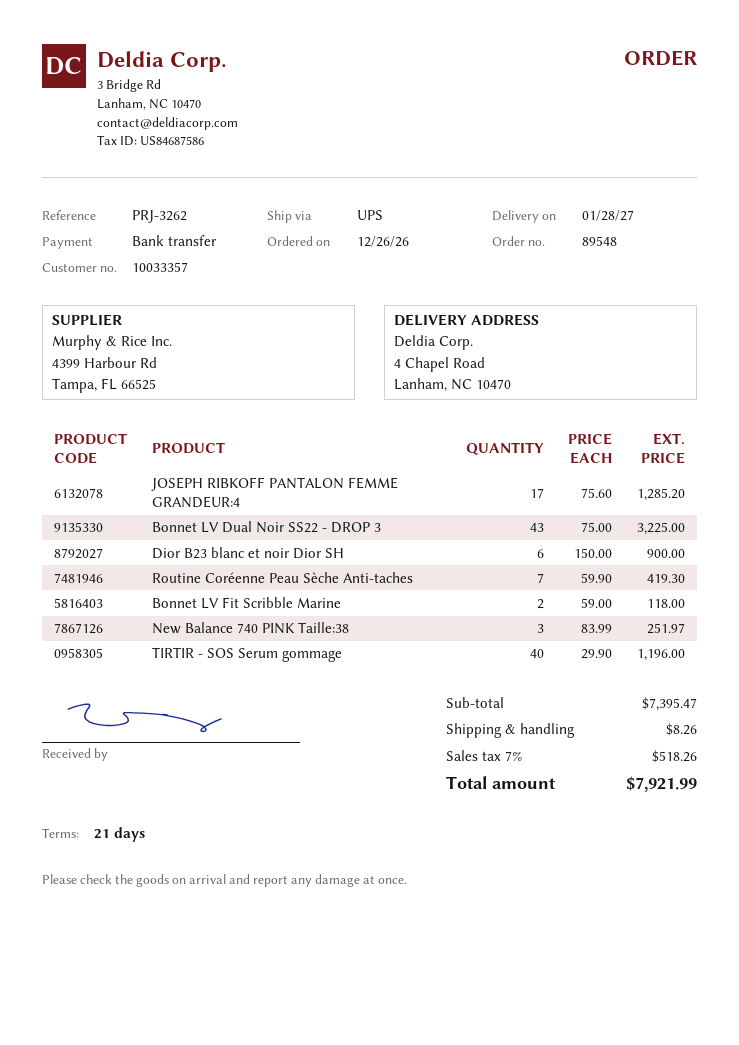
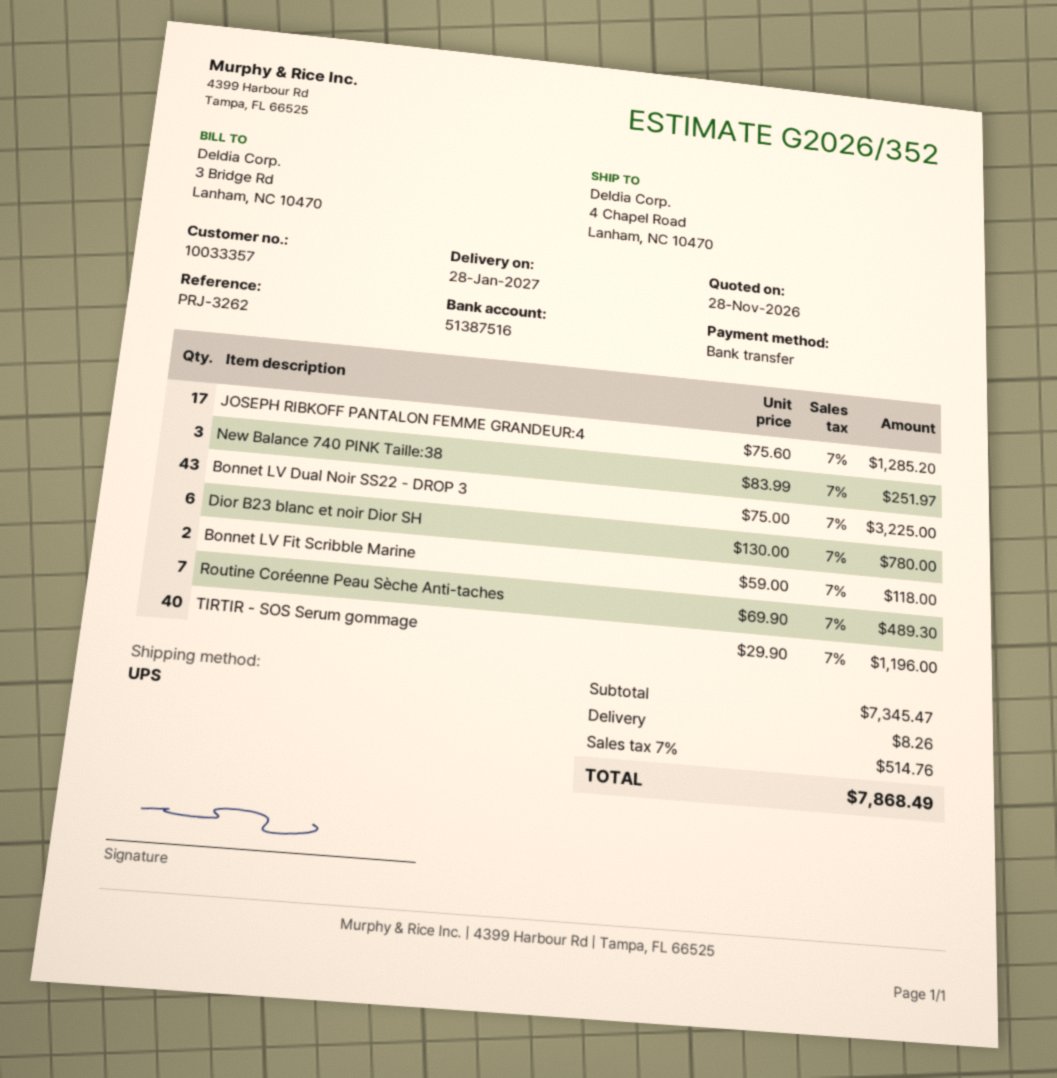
Dior B23 blanc et noir Dior SH: 6 x 150.00 = 900.00 -> 6 x 130.00 = 780.00
Routine Coréenne Peau Sèche Anti-taches: 7 x 59.90 = 419.30 -> 7 x 69.90 = 489.30
subtotal: 7395.47 -> 7345.47
tax: 7% = 518.26 -> 7% = 514.76
total: 7921.99 -> 7868.49

